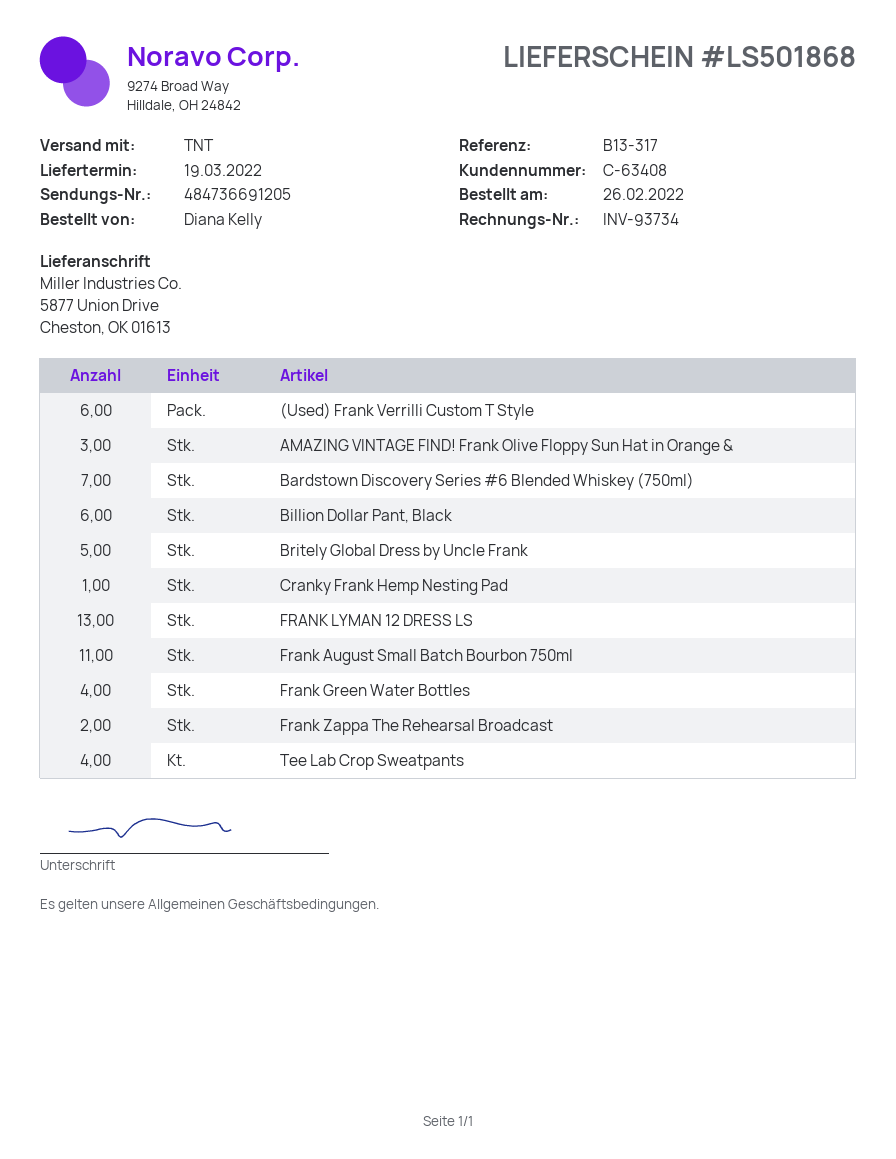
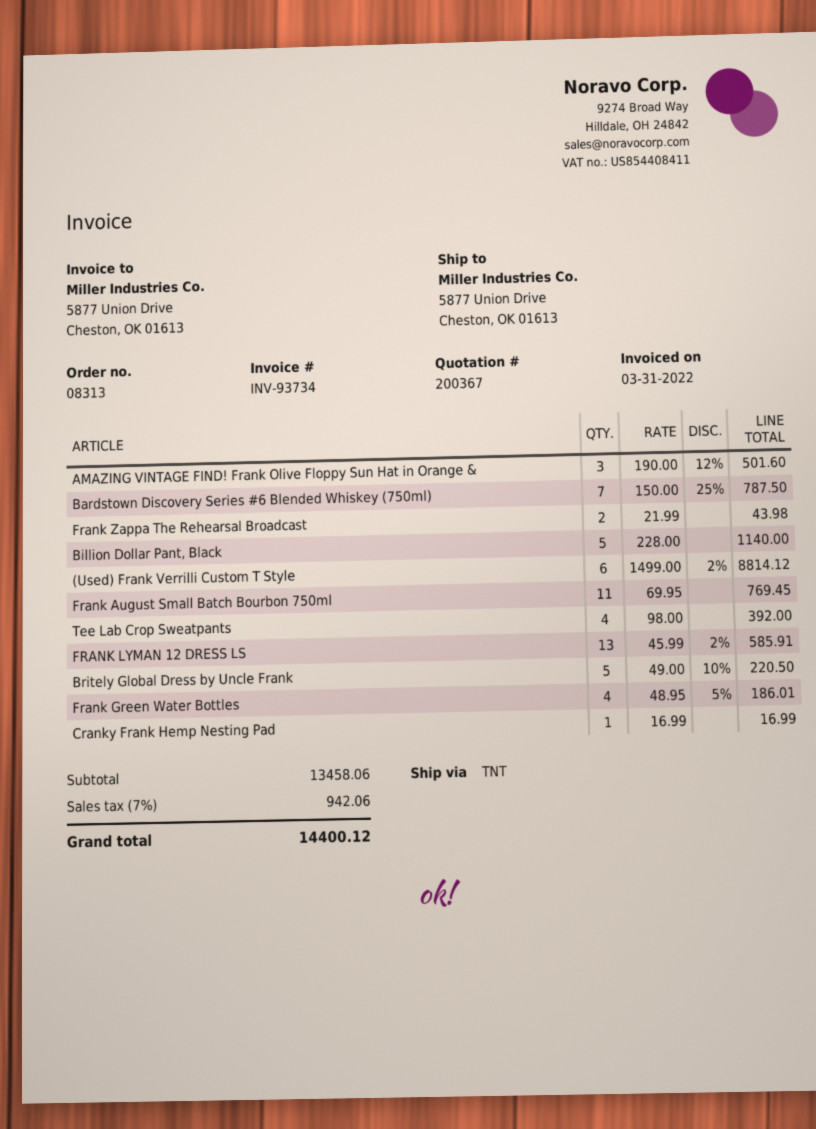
Billion Dollar Pant, Black: 6 -> 5

